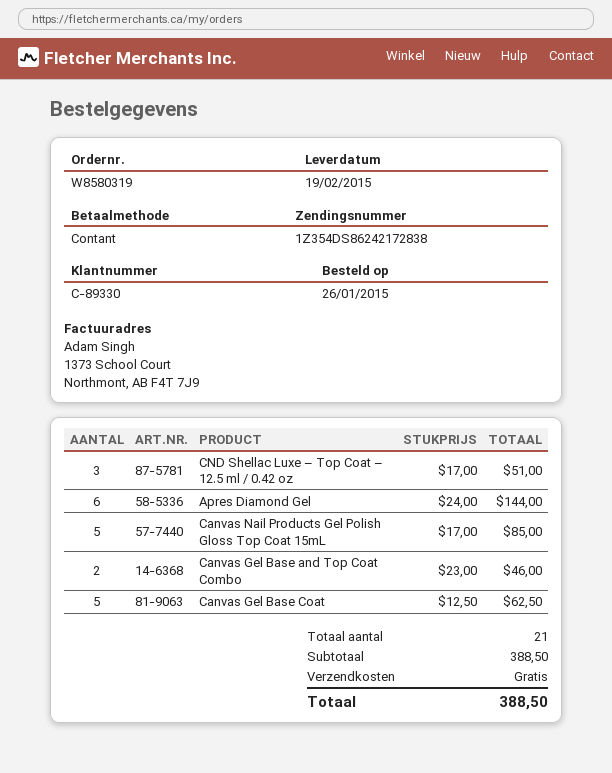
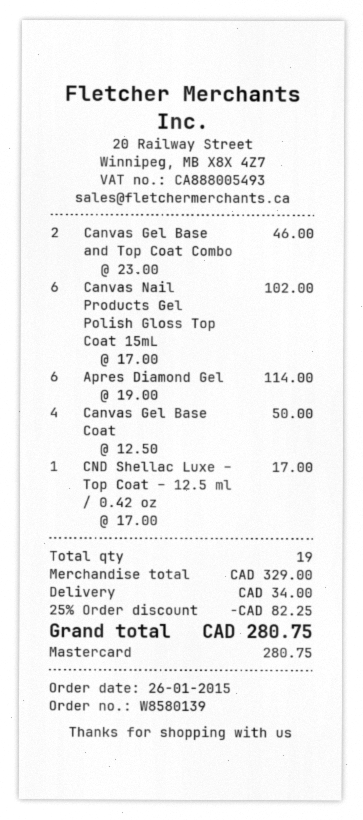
order number: W8580319 -> W8580139
payment method: cash -> Mastercard
CND Shellac Luxe – Top Coat – 12.5 ml / 0.42 oz: 3 x 17.00 = 51.00 -> 1 x 17.00 = 17.00
Apres Diamond Gel: 6 x 24.00 = 144.00 -> 6 x 19.00 = 114.00
Canvas Nail Products Gel Polish Gloss Top Coat 15mL: 5 x 17.00 = 85.00 -> 6 x 17.00 = 102.00
Canvas Gel Base Coat: 5 x 12.50 = 62.50 -> 4 x 12.50 = 50.00
total quantity: 21 -> 19
subtotal: 388.50 -> 329.00
discount: none -> 25% = 82.25
shipping: 0.00 -> 34.00
total: 388.50 -> 280.75

